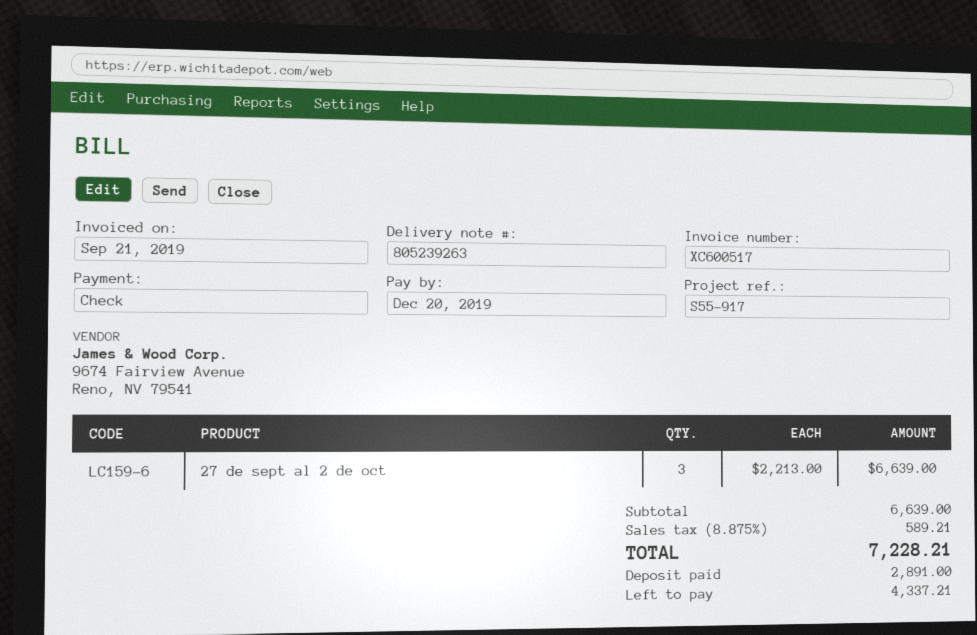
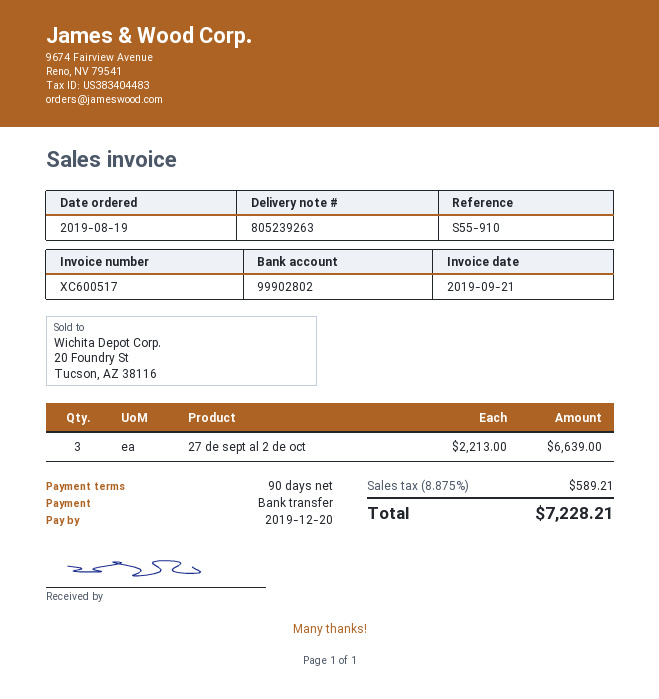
reference: S55-917 -> S55-910
payment method: cheque -> bank transfer

